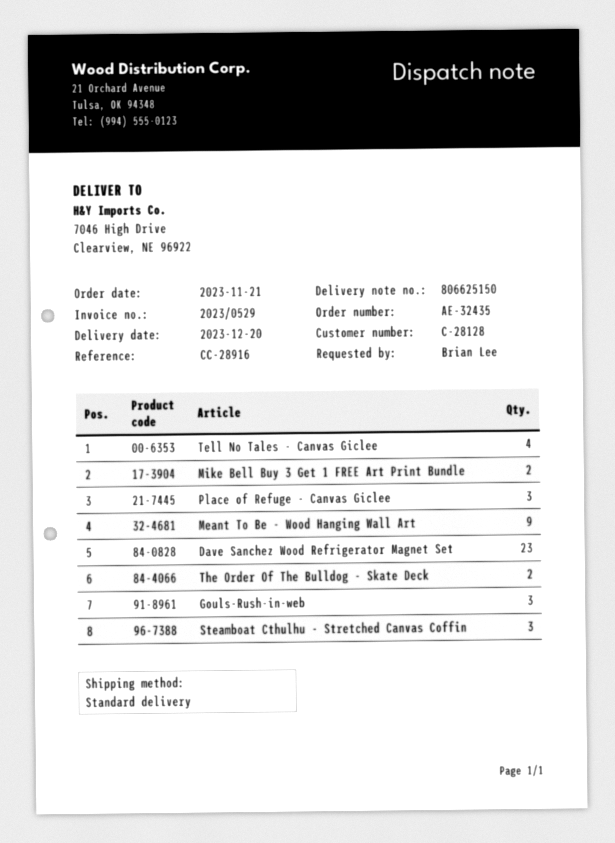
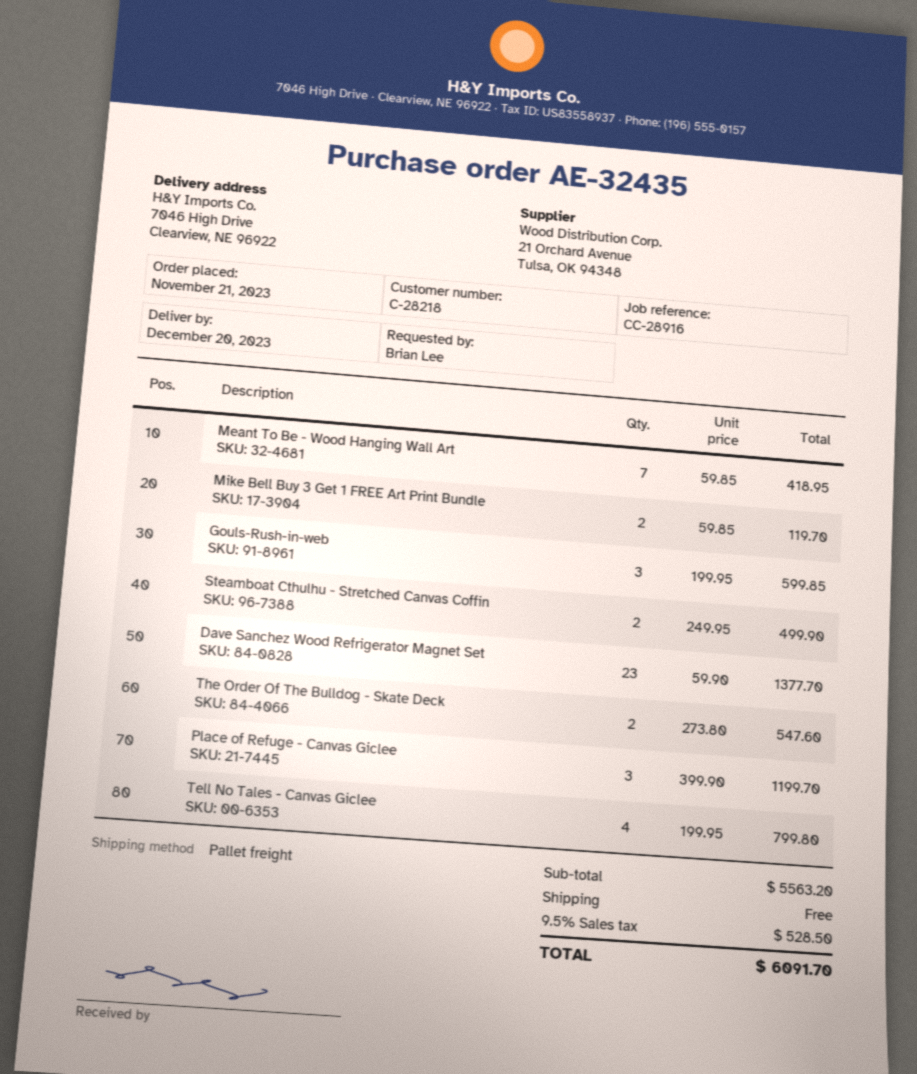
customer number: C-28128 -> C-28218
shipping method: standard -> pallet freight
Meant To Be - Wood Hanging Wall Art: 9 -> 7
Steamboat Cthulhu - Stretched Canvas Coffin: 3 -> 2

